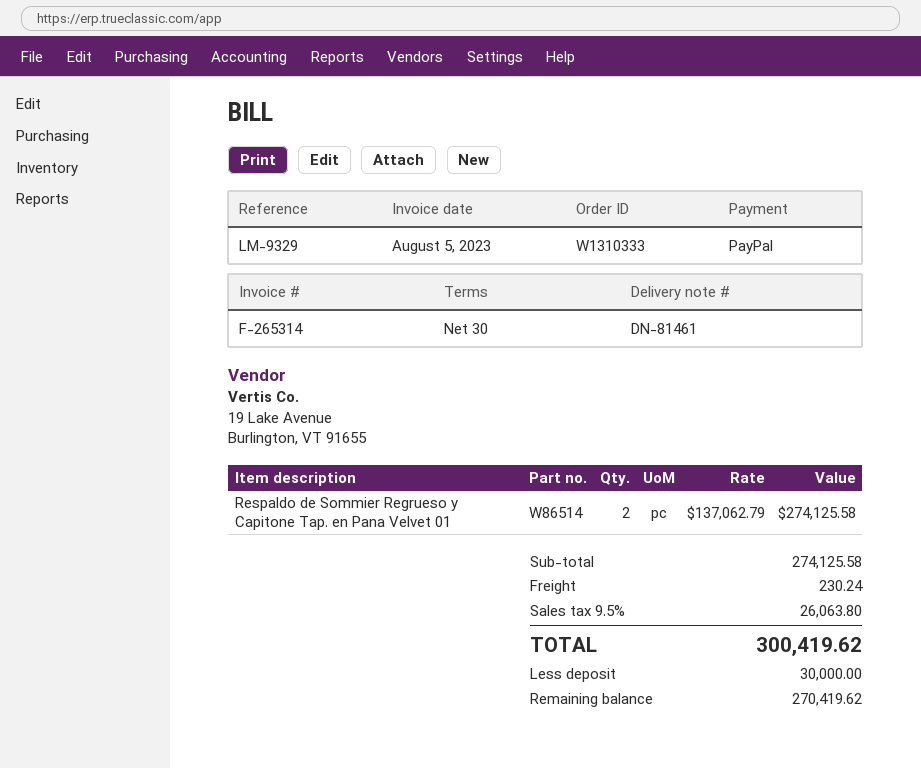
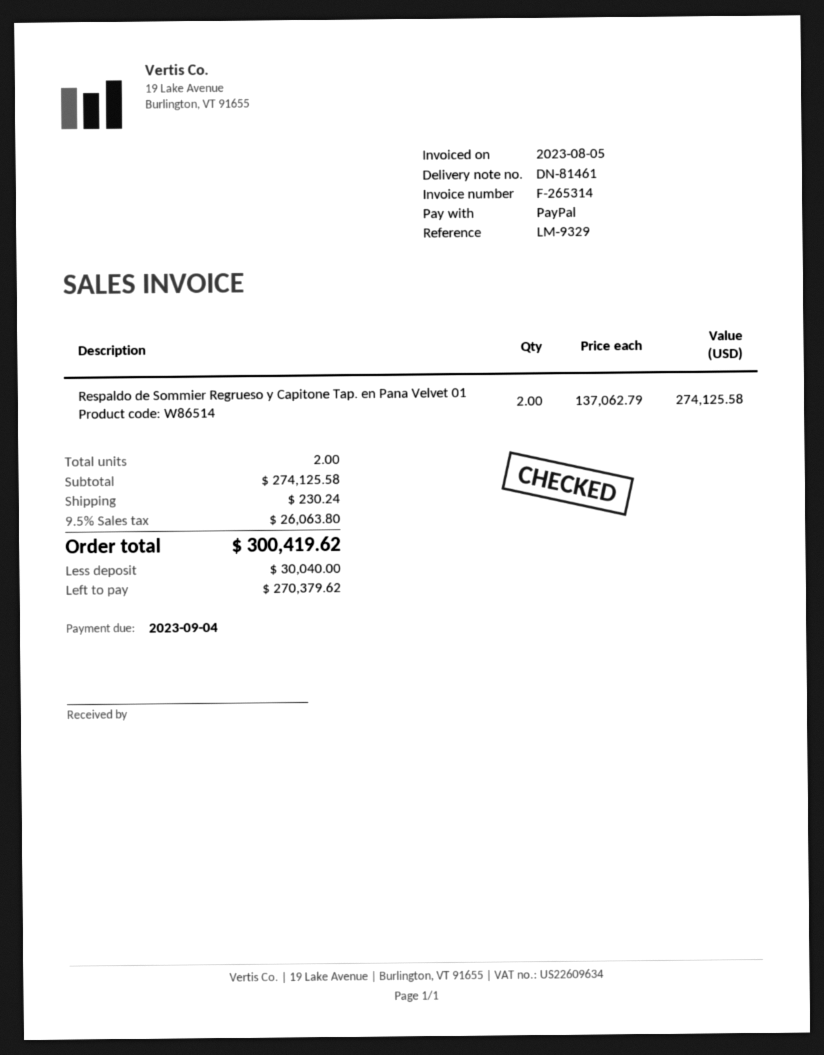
deposit: 30000.00 -> 30040.00
balance: 270419.62 -> 270379.62

